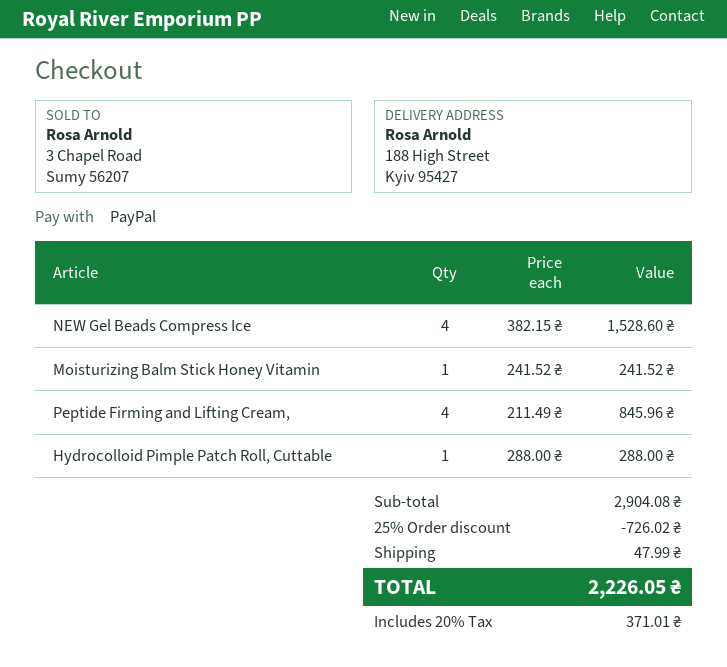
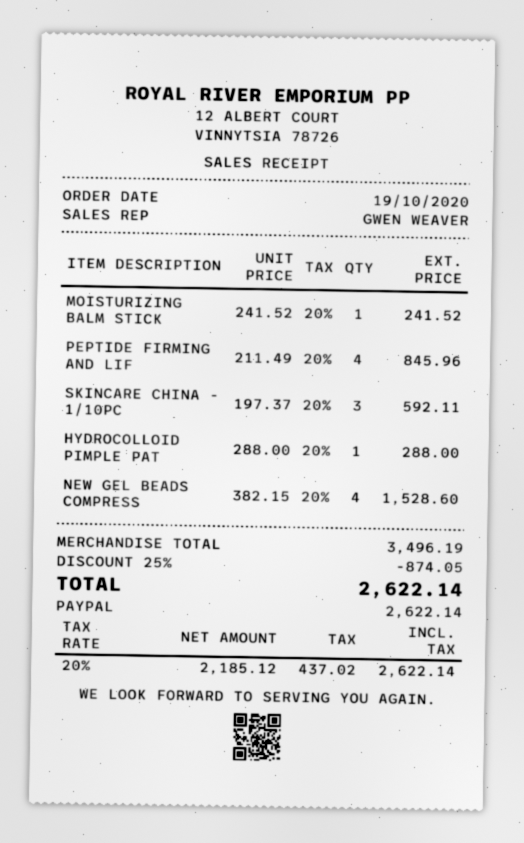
SKINCARE CHINA - 1/10PC: none -> 3 x 197.37 = 592.11
subtotal: 2904.08 -> 3496.19
discount: 25% = 726.02 -> 25% = 874.05
shipping: 47.99 -> none
tax: 20% = 371.01 -> 20% = 437.02
total: 2226.05 -> 2622.14

